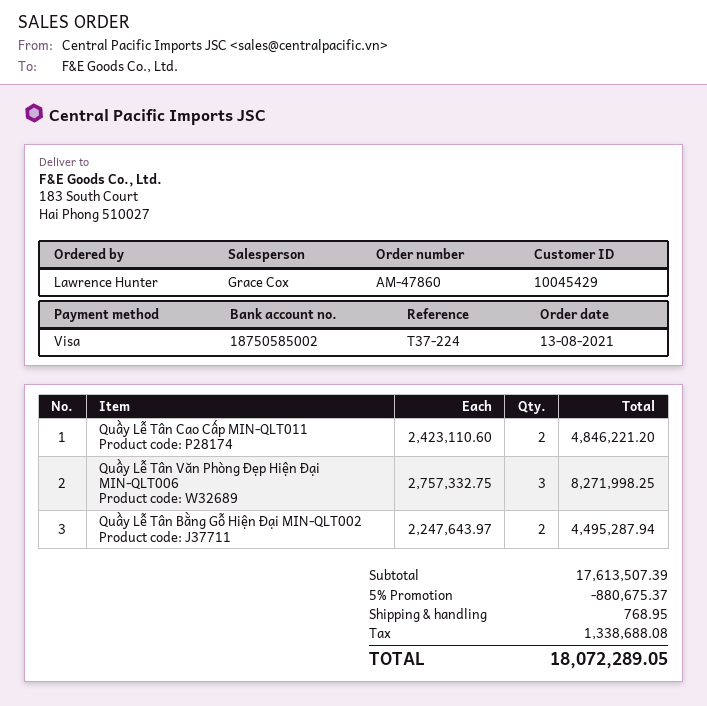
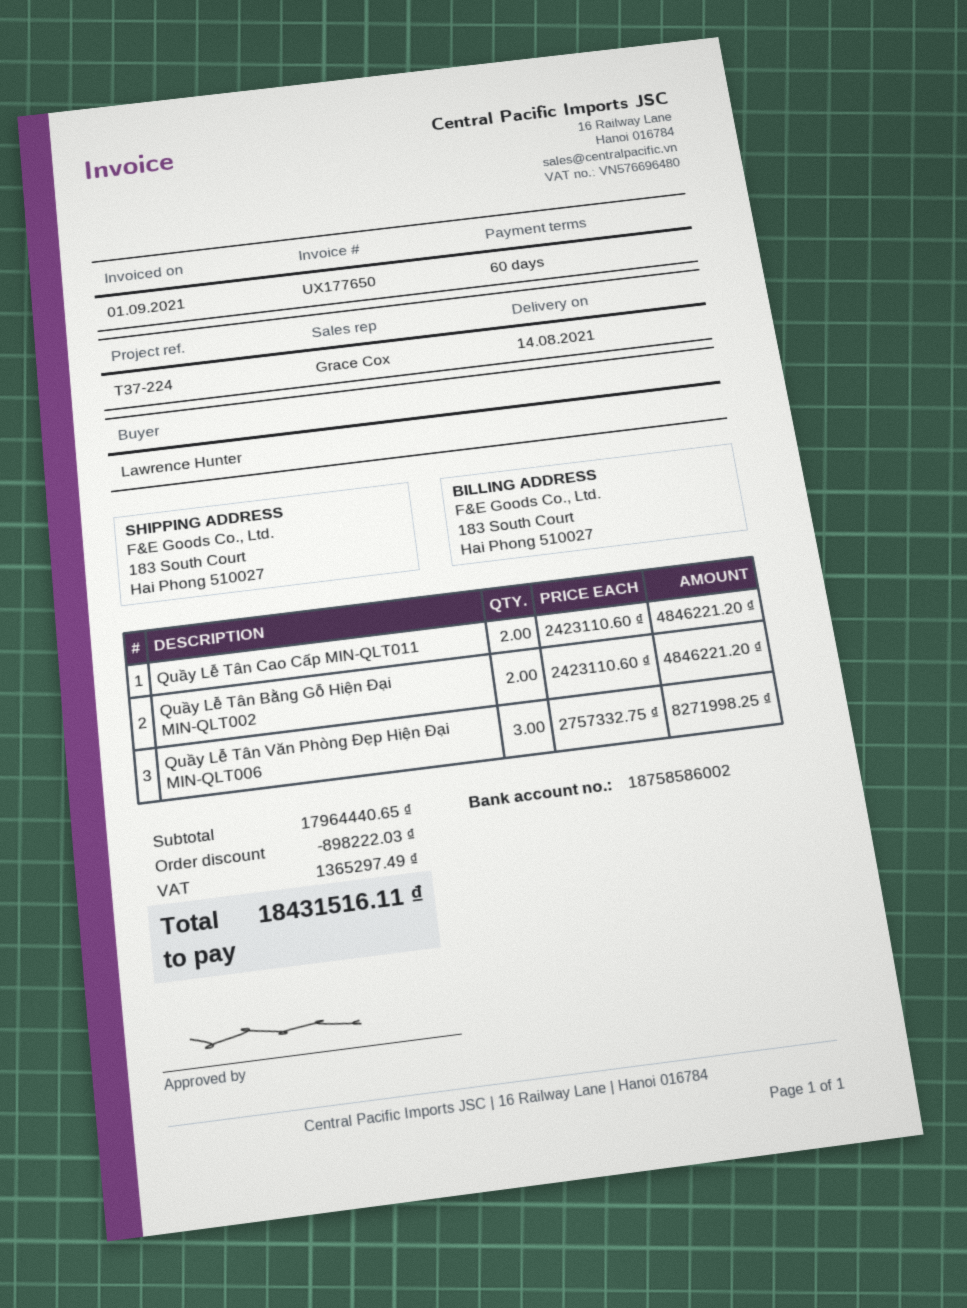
bank account: 18750585002 -> 18758586002
Quầy Lễ Tân Bằng Gỗ Hiện Đại MIN-QLT002: 2 x 2247643.97 = 4495287.94 -> 2 x 2423110.60 = 4846221.20
subtotal: 17613507.39 -> 17964440.65
discount: 880675.37 -> 898222.03
shipping: 768.95 -> none
tax: 1338688.08 -> 1365297.49
total: 18072289.05 -> 18431516.11

